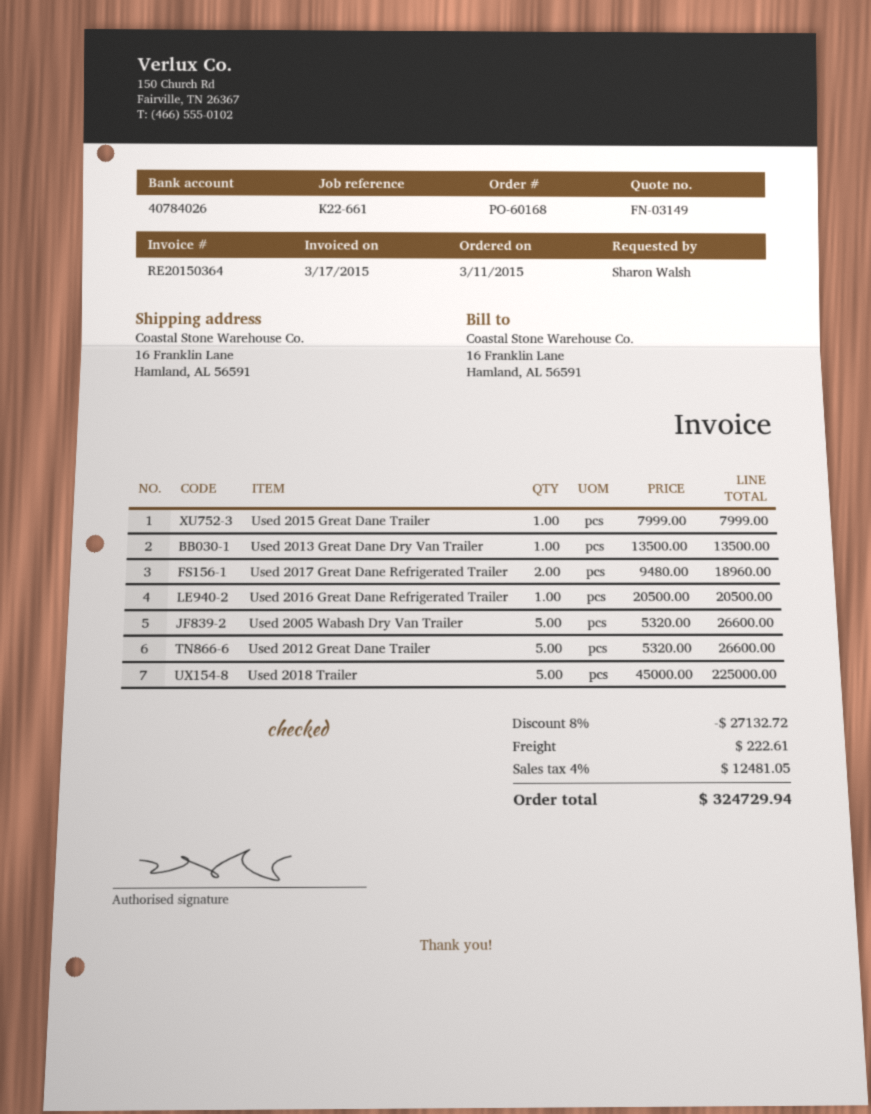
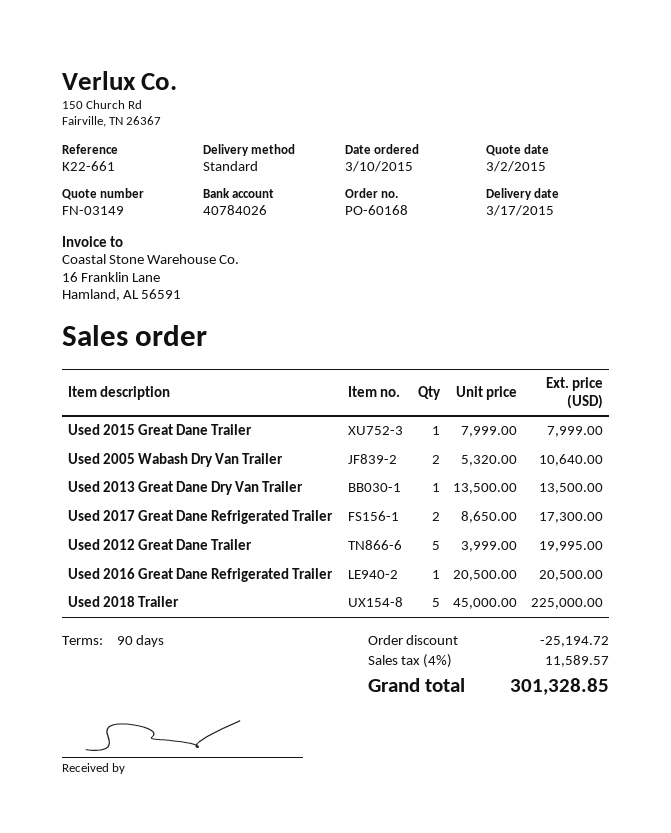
order date: 2015-03-11 -> 2015-03-10
Used 2017 Great Dane Refrigerated Trailer: 2 x 9480.00 = 18960.00 -> 2 x 8650.00 = 17300.00
Used 2005 Wabash Dry Van Trailer: 5 x 5320.00 = 26600.00 -> 2 x 5320.00 = 10640.00
Used 2012 Great Dane Trailer: 5 x 5320.00 = 26600.00 -> 5 x 3999.00 = 19995.00
discount: 27132.72 -> 25194.72
shipping: 222.61 -> none
tax: 4% = 12481.05 -> 4% = 11589.57
total: 324729.94 -> 301328.85

